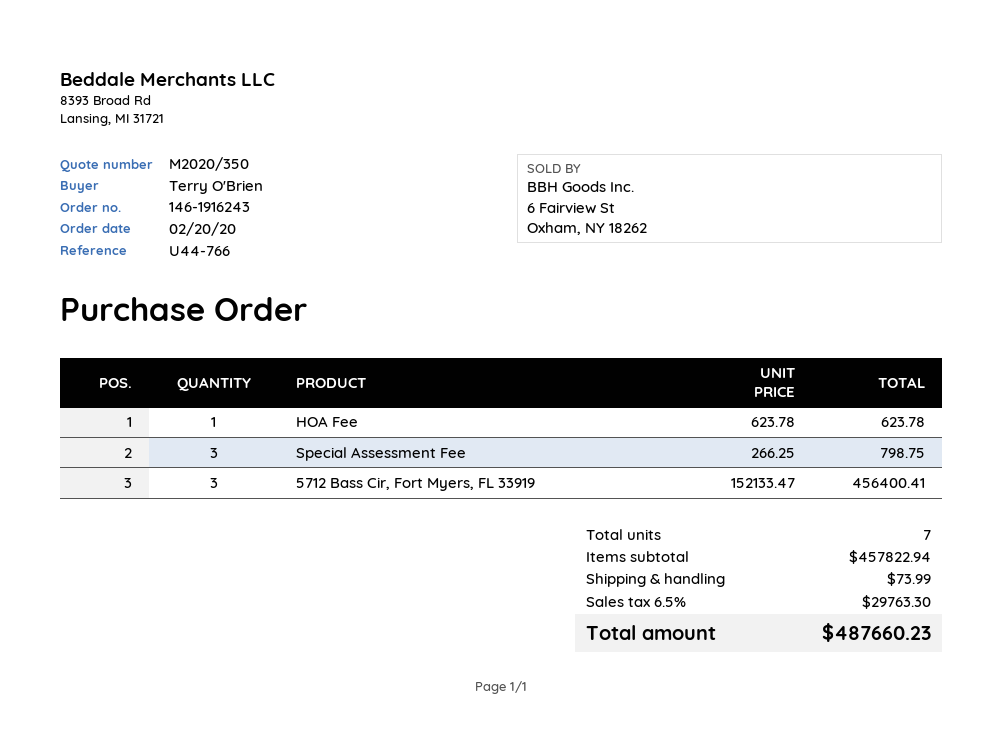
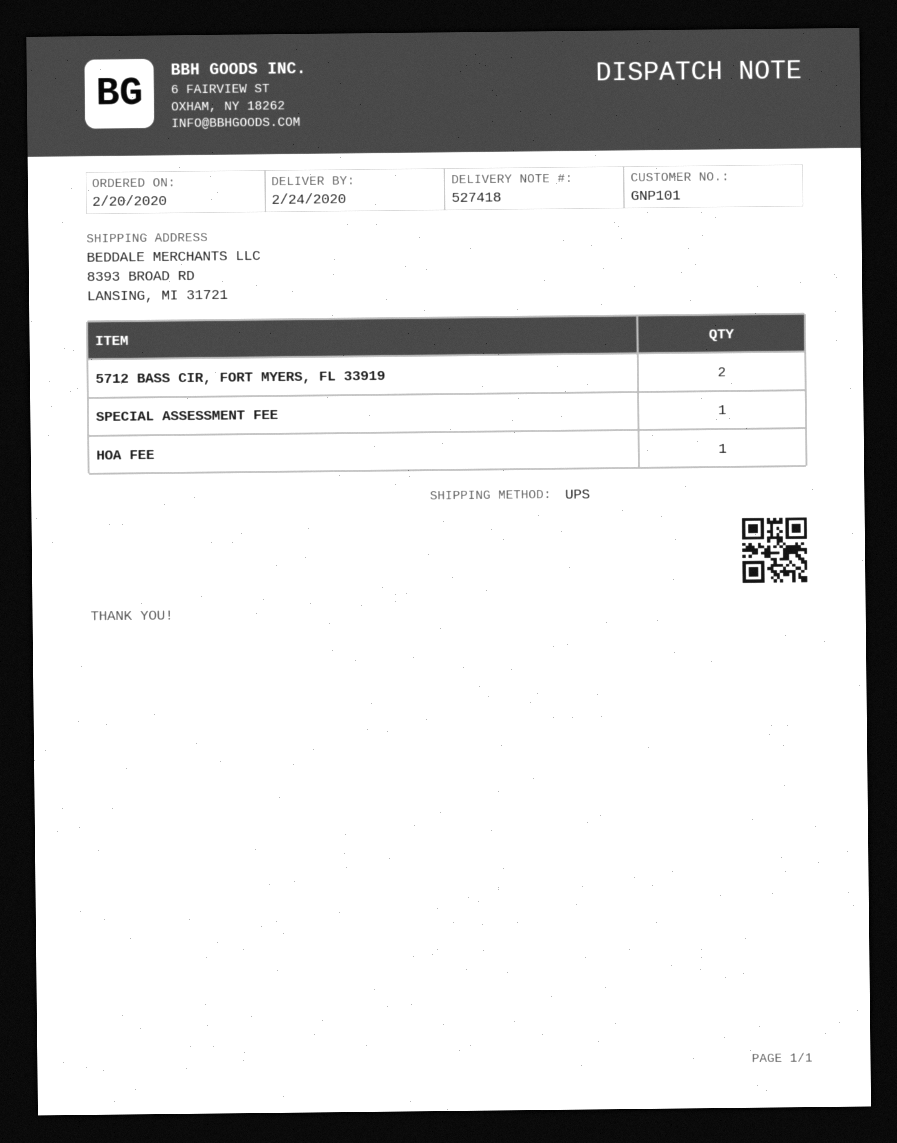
Special Assessment Fee: 3 -> 1
5712 Bass Cir, Fort Myers, FL 33919: 3 -> 2

